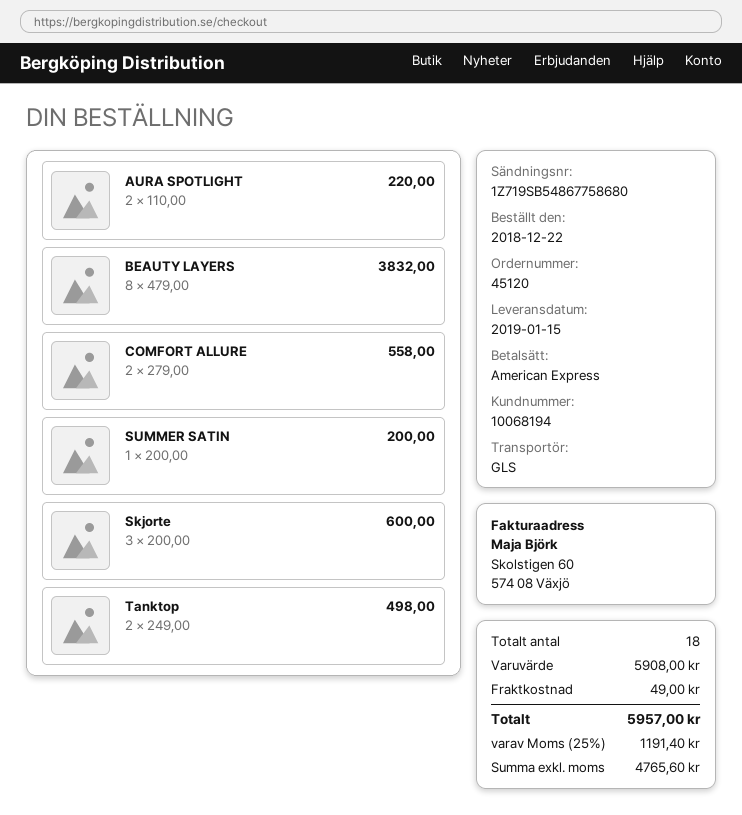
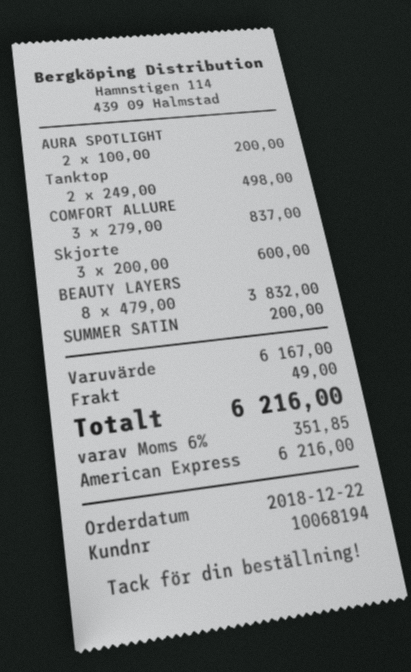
AURA SPOTLIGHT: 2 x 110.00 = 220.00 -> 2 x 100.00 = 200.00
COMFORT ALLURE: 2 x 279.00 = 558.00 -> 3 x 279.00 = 837.00
subtotal: 5908.00 -> 6167.00
tax: 25% = 1191.40 -> 6% = 351.85
total: 5957.00 -> 6216.00

